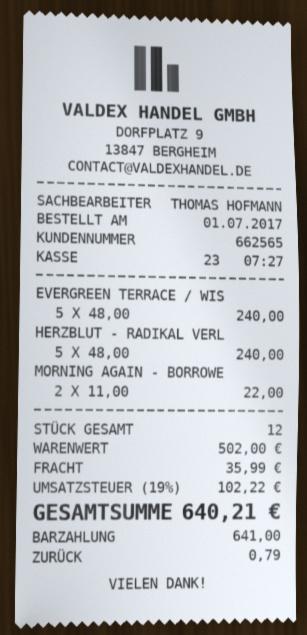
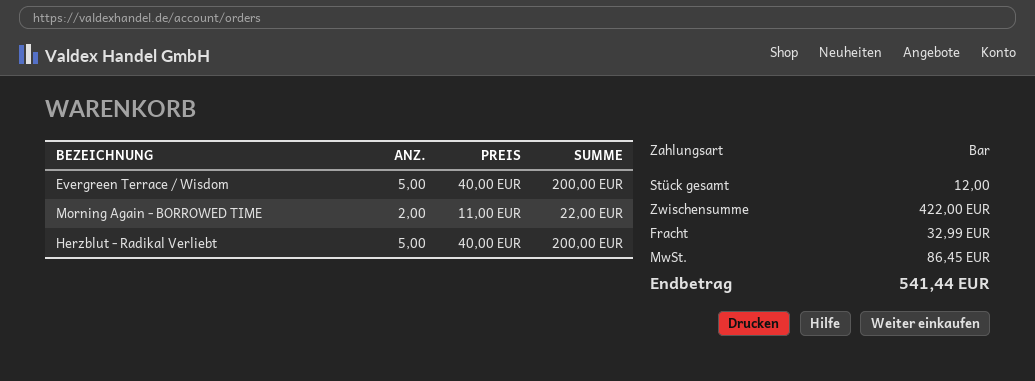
EVERGREEN TERRACE / WIS: 5 x 48.00 = 240.00 -> 5 x 40.00 = 200.00
HERZBLUT - RADIKAL VERL: 5 x 48.00 = 240.00 -> 5 x 40.00 = 200.00
subtotal: 502.00 -> 422.00
shipping: 35.99 -> 32.99
tax: 102.22 -> 86.45
total: 640.21 -> 541.44

